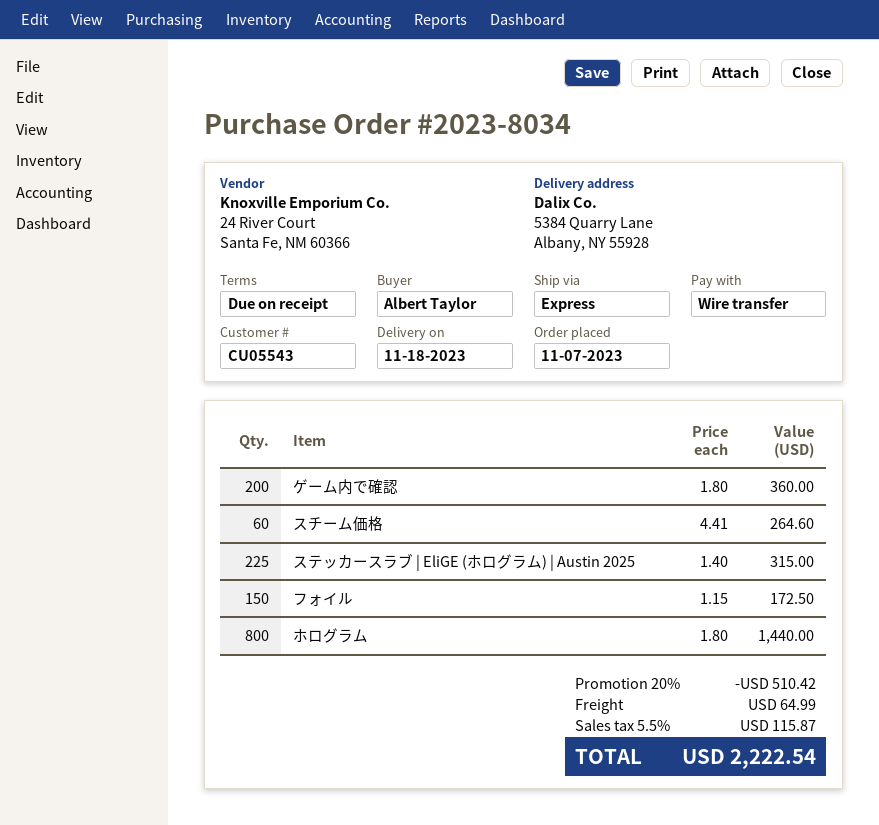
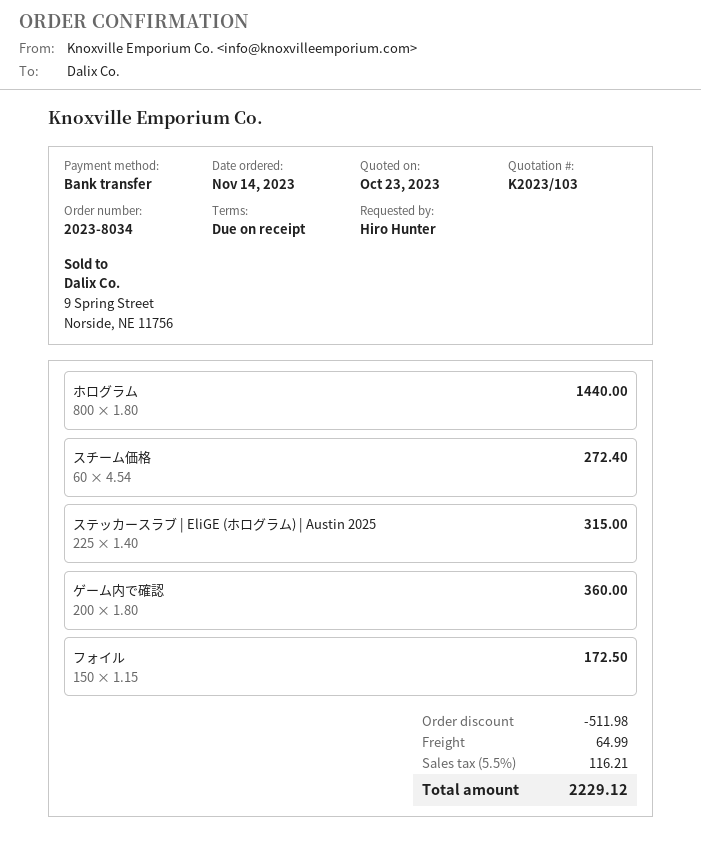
order date: 2023-11-07 -> 2023-11-14
ordered by: Albert Taylor -> Hiro Hunter
スチーム価格: 60 x 4.41 = 264.60 -> 60 x 4.54 = 272.40
discount: 510.42 -> 511.98
tax: 5.5% = 115.87 -> 5.5% = 116.21
total: 2222.54 -> 2229.12

